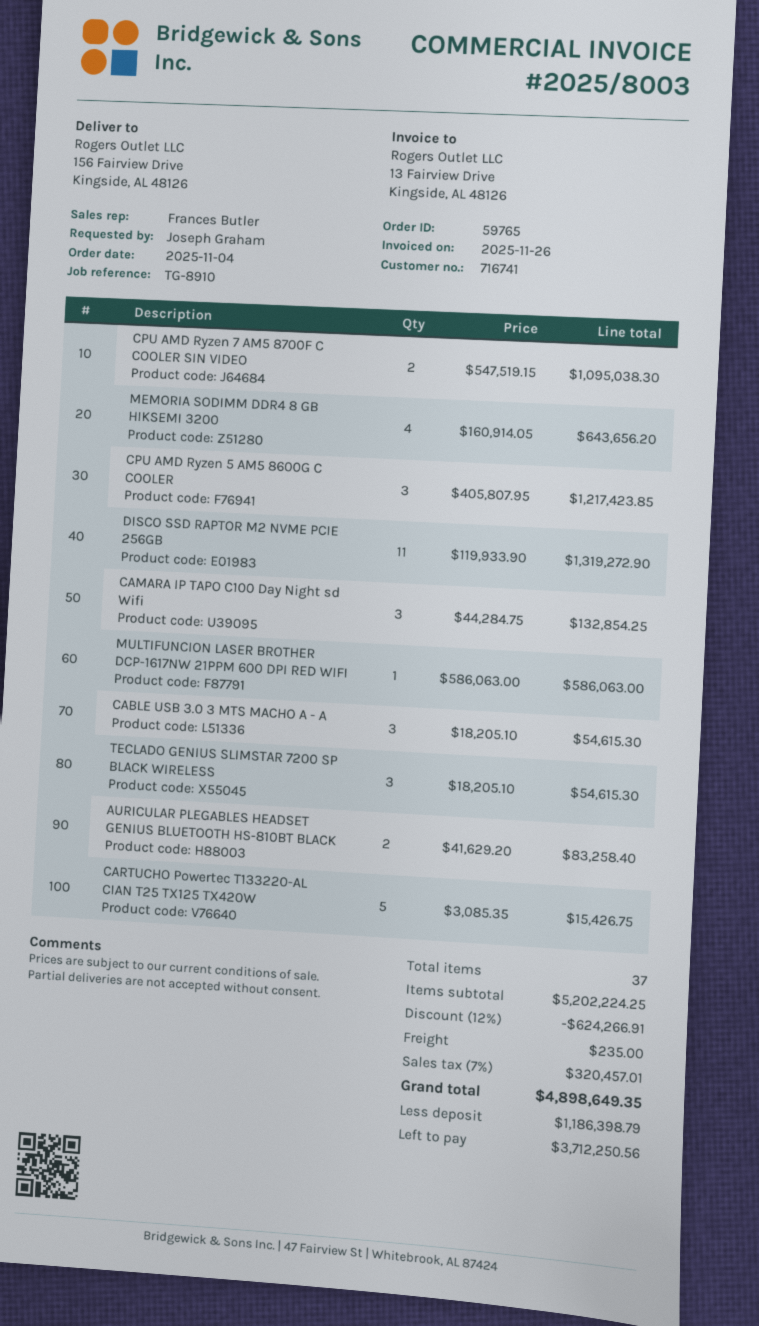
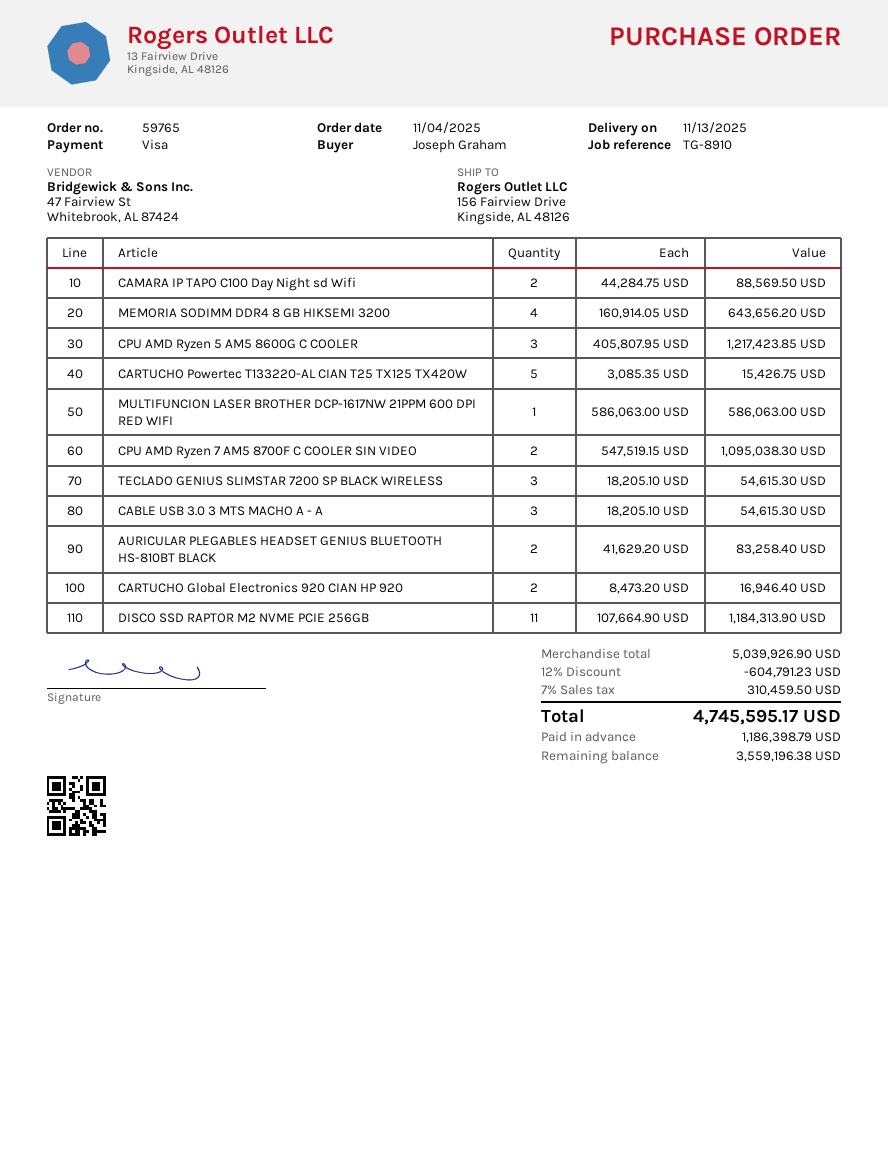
DISCO SSD RAPTOR M2 NVME PCIE 256GB: 11 x 119933.90 = 1319272.90 -> 11 x 107664.90 = 1184313.90
CAMARA IP TAPO C100 Day Night sd Wifi: 3 x 44284.75 = 132854.25 -> 2 x 44284.75 = 88569.50
CARTUCHO Global Electronics 920 CIAN HP 920: none -> 2 x 8473.20 = 16946.40
subtotal: 5202224.25 -> 5039926.90
discount: 12% = 624266.91 -> 12% = 604791.23
shipping: 235.00 -> none
tax: 7% = 320457.01 -> 7% = 310459.50
total: 4898649.35 -> 4745595.17
balance: 3712250.56 -> 3559196.38

